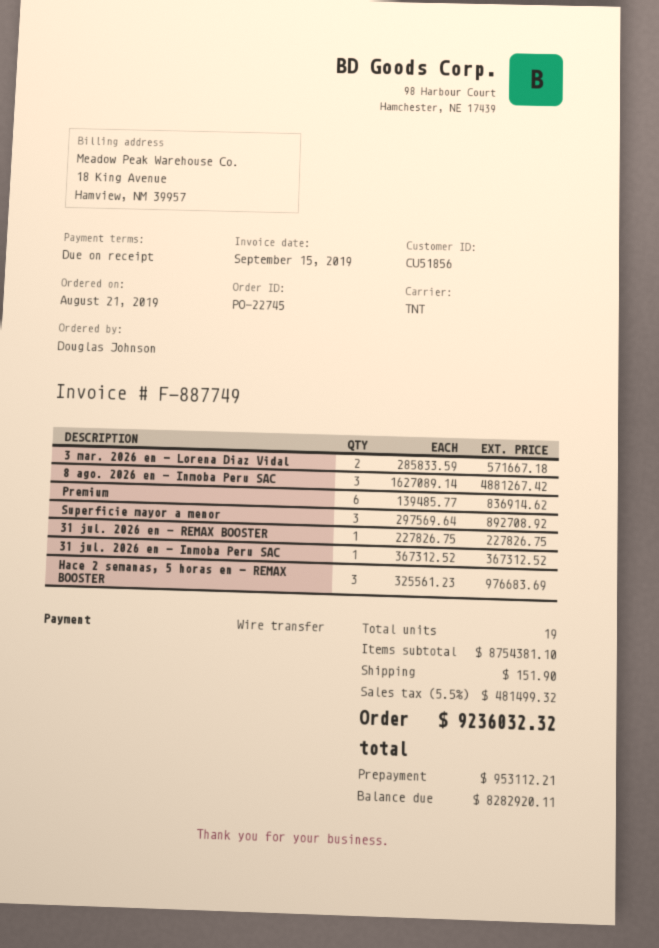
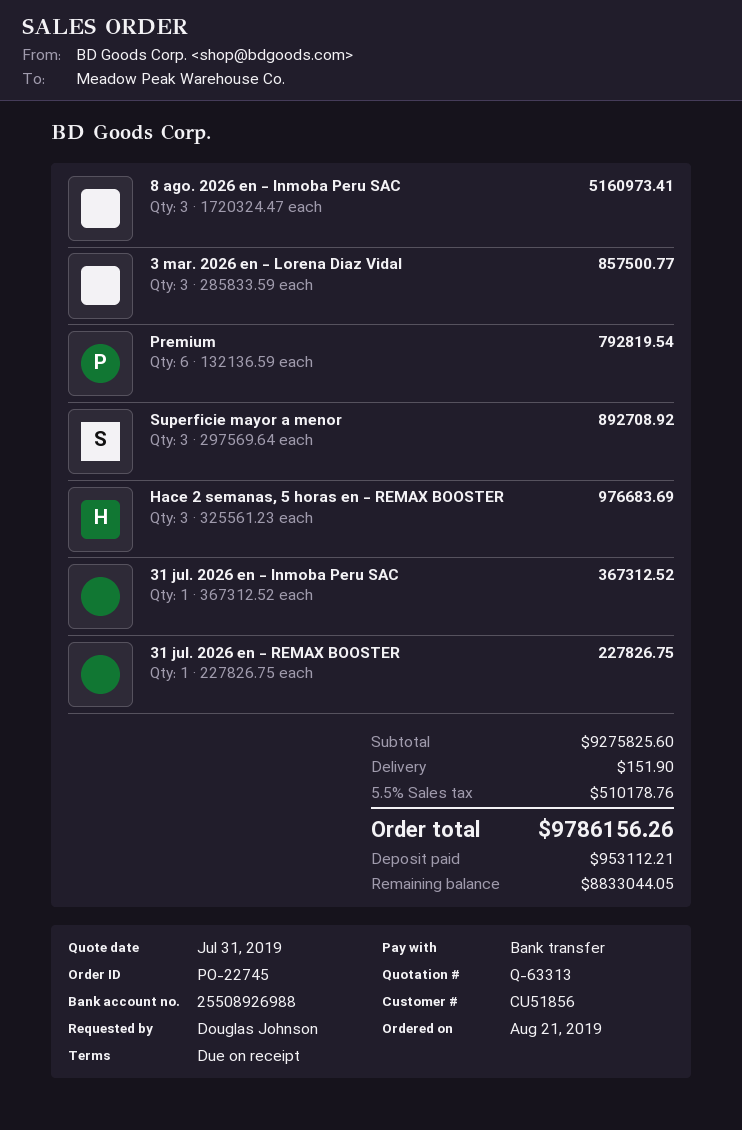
3 mar. 2026 en - Lorena Diaz Vidal: 2 x 285833.59 = 571667.18 -> 3 x 285833.59 = 857500.77
8 ago. 2026 en - Inmoba Peru SAC: 3 x 1627089.14 = 4881267.42 -> 3 x 1720324.47 = 5160973.41
Premium: 6 x 139485.77 = 836914.62 -> 6 x 132136.59 = 792819.54
subtotal: 8754381.10 -> 9275825.60
tax: 5.5% = 481499.32 -> 5.5% = 510178.76
total: 9236032.32 -> 9786156.26
balance: 8282920.11 -> 8833044.05

